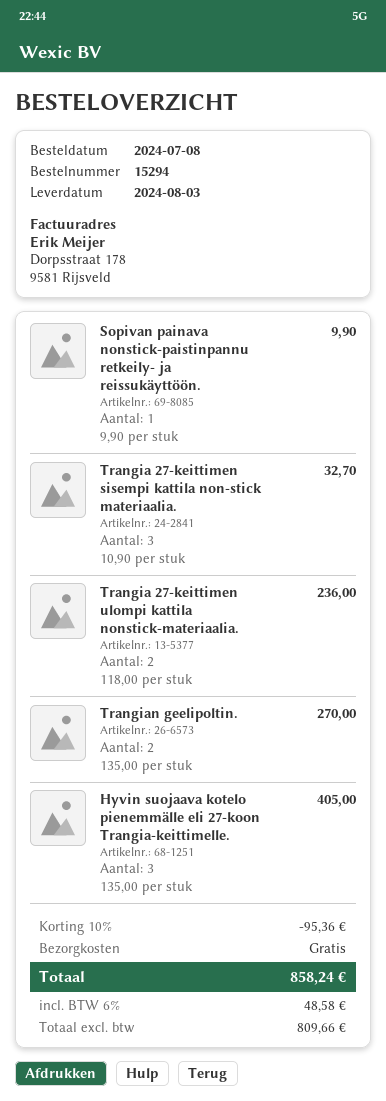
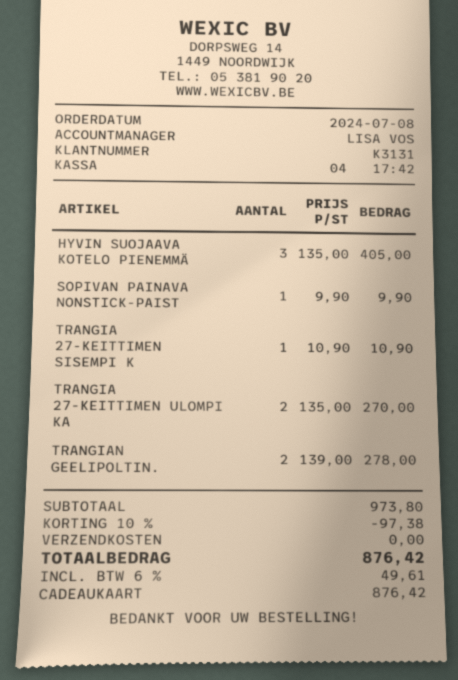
Trangia 27-keittimen sisempi kattila non-stick materiaalia.: 3 x 10.90 = 32.70 -> 1 x 10.90 = 10.90
Trangia 27-keittimen ulompi kattila nonstick-materiaalia.: 2 x 118.00 = 236.00 -> 2 x 135.00 = 270.00
Trangian geelipoltin.: 2 x 135.00 = 270.00 -> 2 x 139.00 = 278.00
discount: 10% = 95.36 -> 10% = 97.38
tax: 6% = 48.58 -> 6% = 49.61
total: 858.24 -> 876.42

